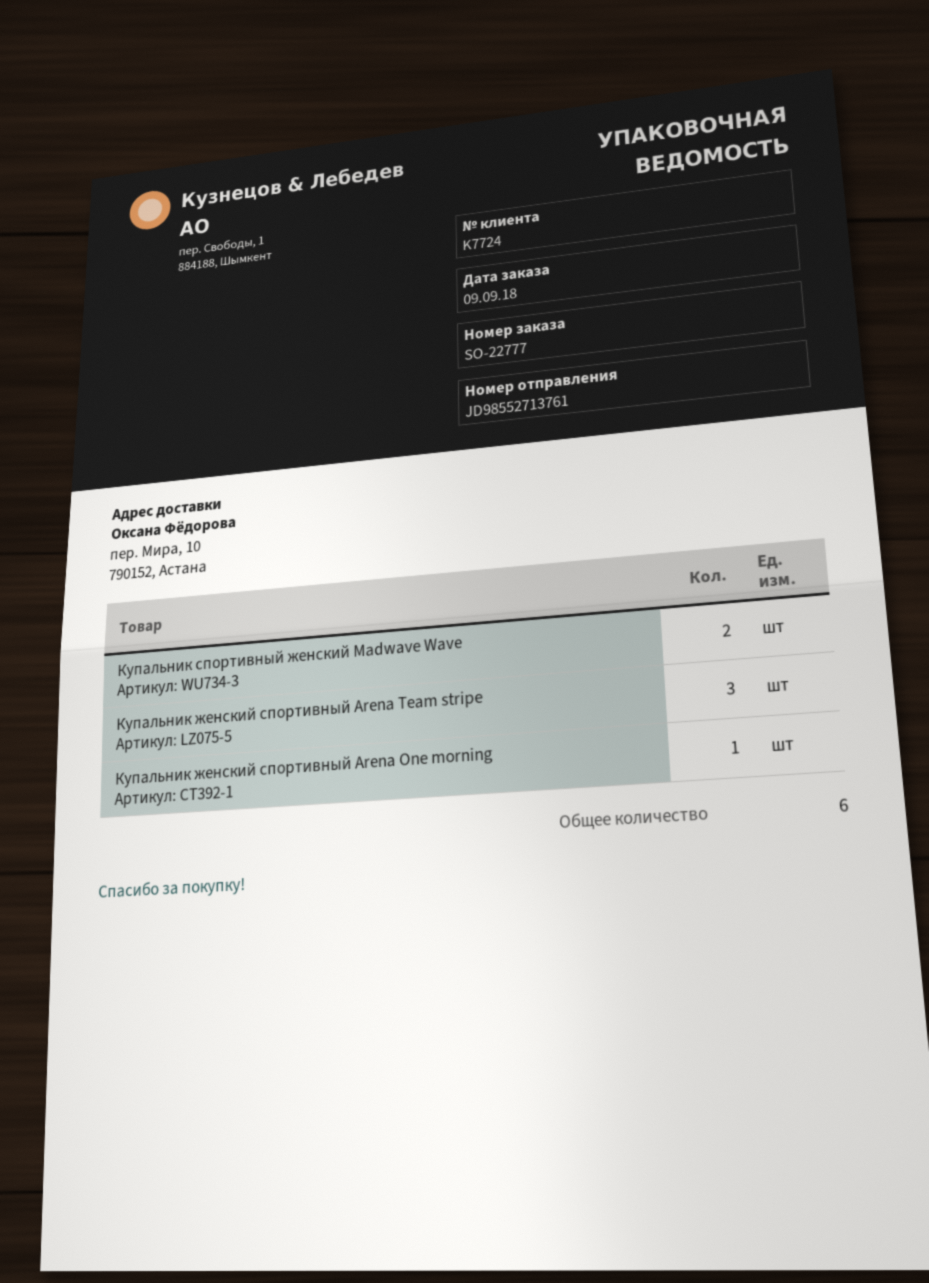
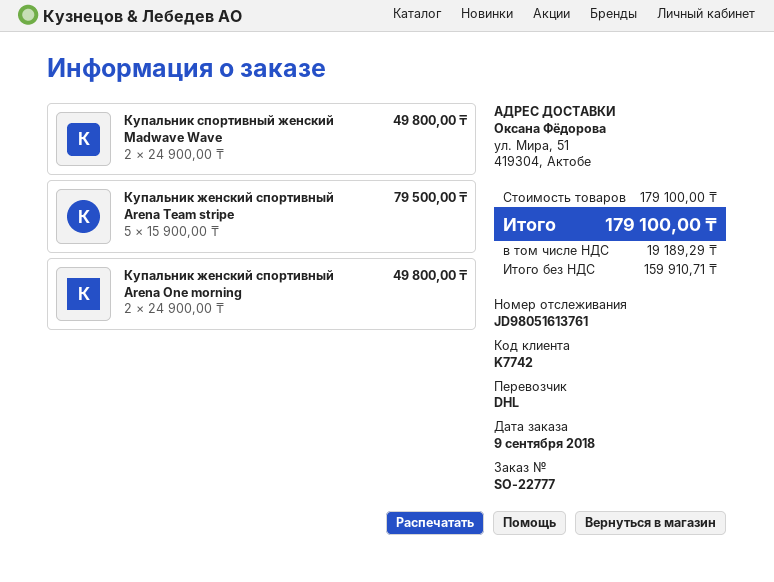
customer number: K7724 -> K7742
tracking number: JD98552713761 -> JD98051613761
ship to: пер. Мира, 10, 790152, Астана -> ул. Мира, 51, 419304, Актобе
Купальник женский спортивный Arena Team stripe: 3 -> 5
Купальник женский спортивный Arena One morning: 1 -> 2

